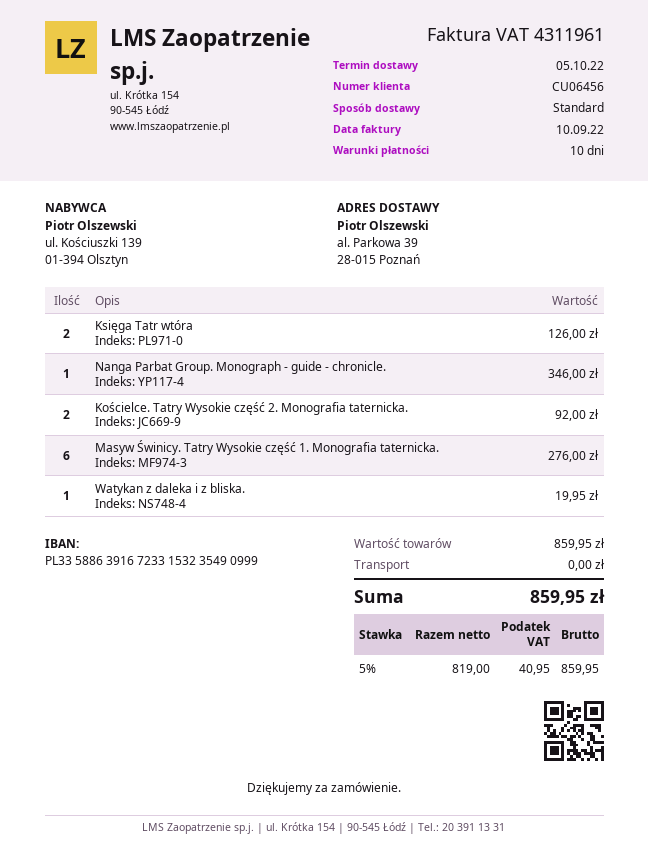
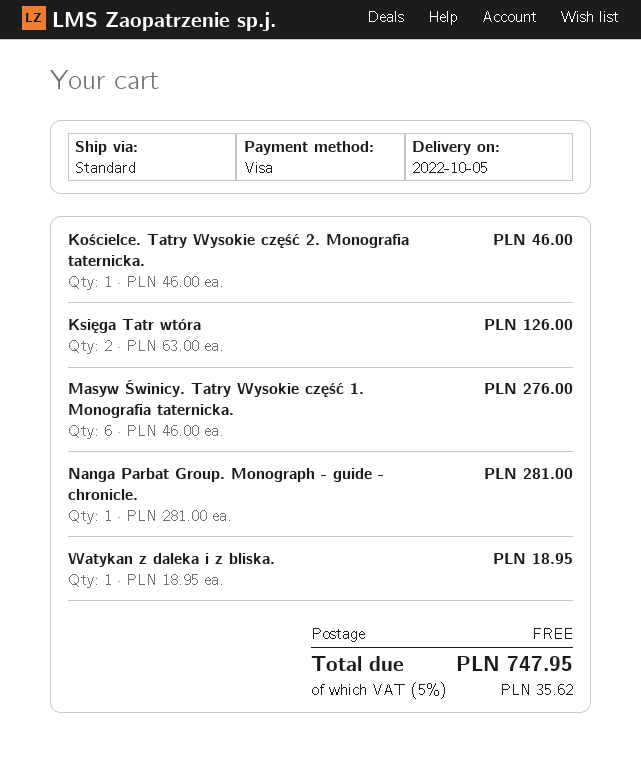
Nanga Parbat Group. Monograph - guide - chronicle.: 1 for 346.00 -> 1 for 281.00
Kościelce. Tatry Wysokie część 2. Monografia taternicka.: 2 for 92.00 -> 1 for 46.00
Watykan z daleka i z bliska.: 1 for 19.95 -> 1 for 18.95
tax: 5% = 40.95 -> 5% = 35.62
total: 859.95 -> 747.95

